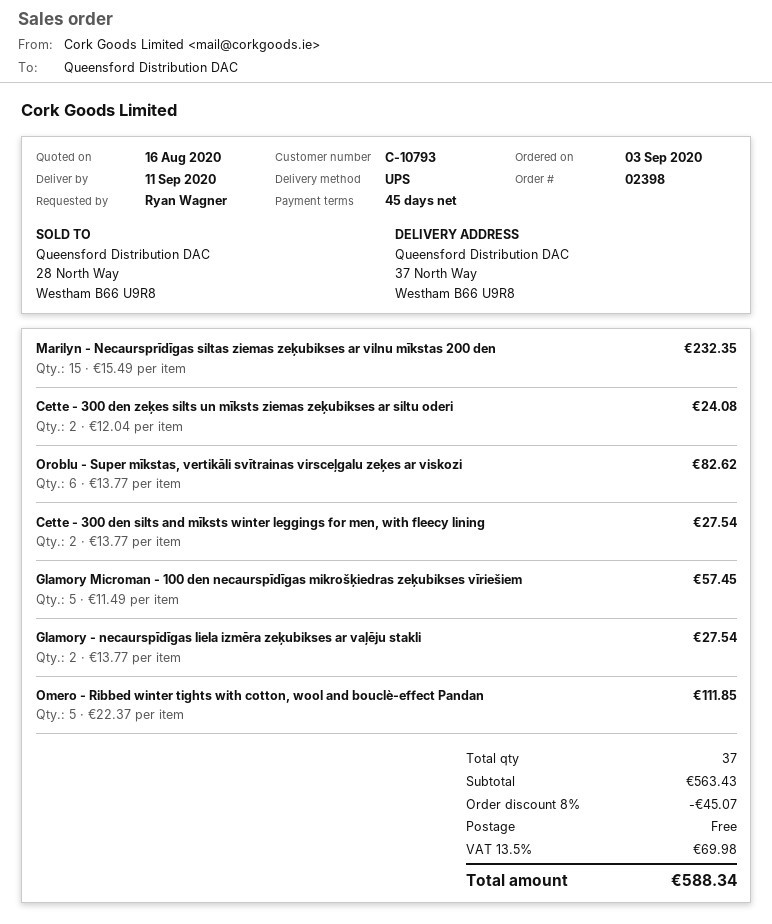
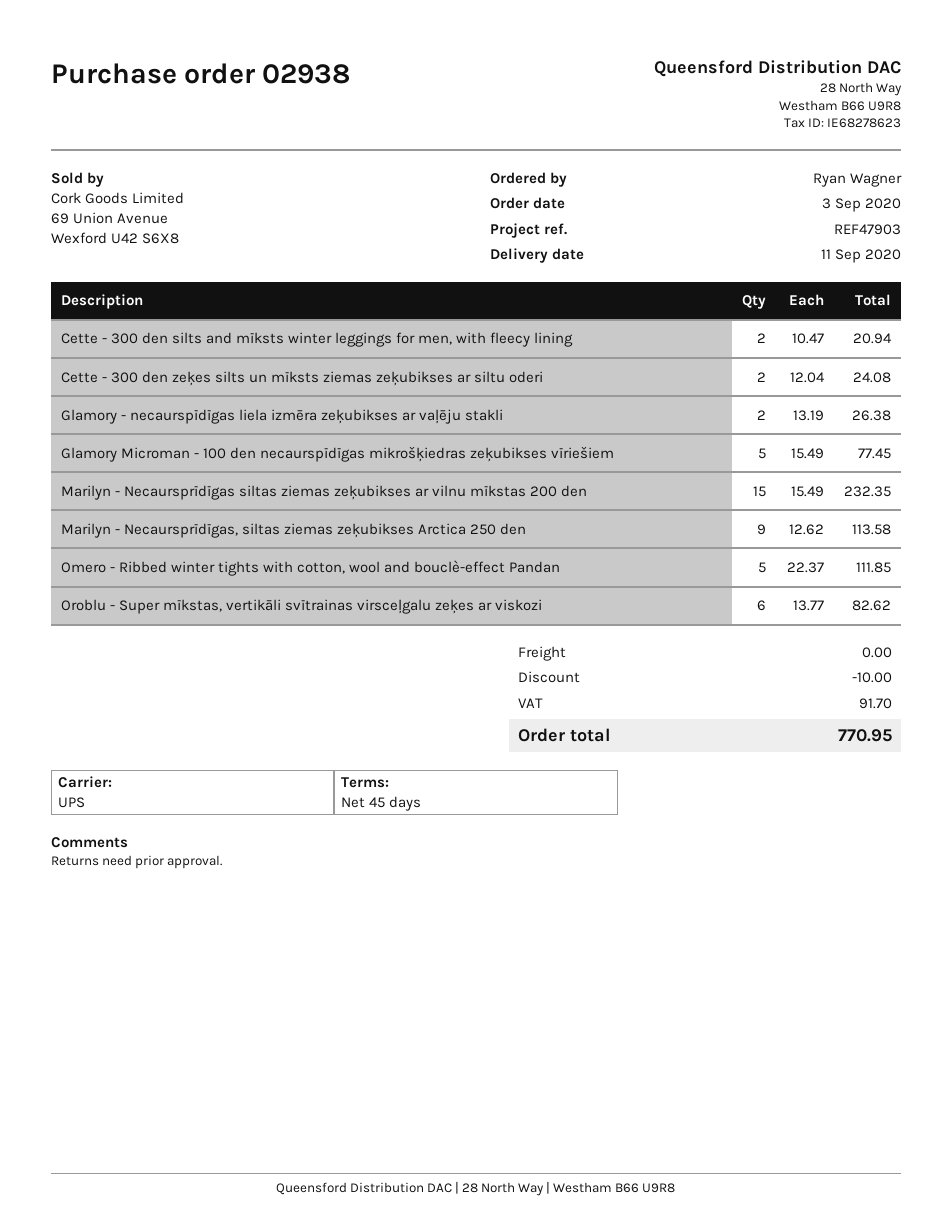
order number: 02398 -> 02938
Cette - 300 den silts and mīksts winter leggings for men, with fleecy lining: 2 x 13.77 = 27.54 -> 2 x 10.47 = 20.94
Glamory Microman - 100 den necaurspīdīgas mikrošķiedras zeķubikses vīriešiem: 5 x 11.49 = 57.45 -> 5 x 15.49 = 77.45
Glamory - necaurspīdīgas liela izmēra zeķubikses ar vaļēju stakli: 2 x 13.77 = 27.54 -> 2 x 13.19 = 26.38
Marilyn - Necaursprīdīgas, siltas ziemas zeķubikses Arctica 250 den: none -> 9 x 12.62 = 113.58
discount: 45.07 -> 10.00
tax: 69.98 -> 91.70
total: 588.34 -> 770.95

